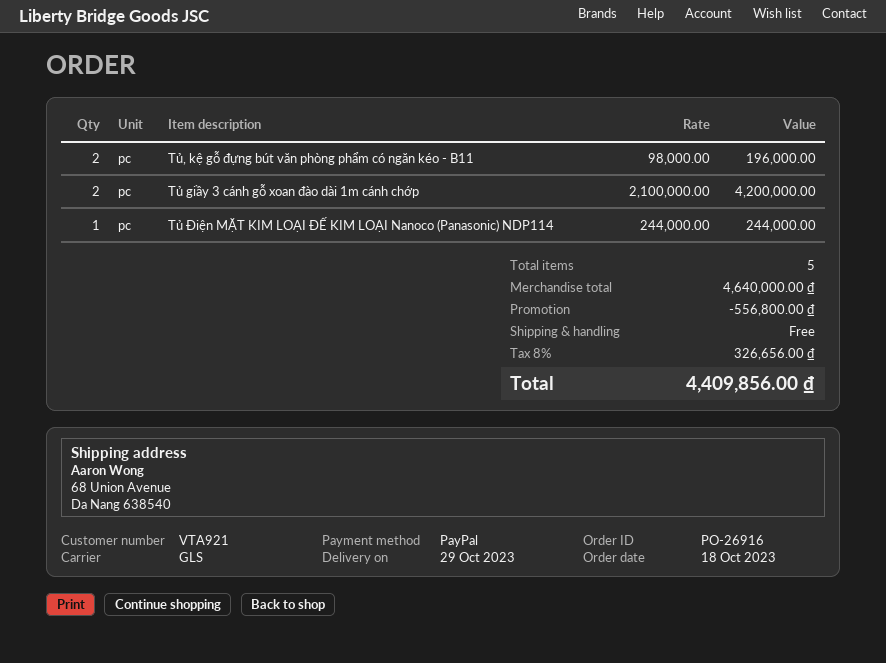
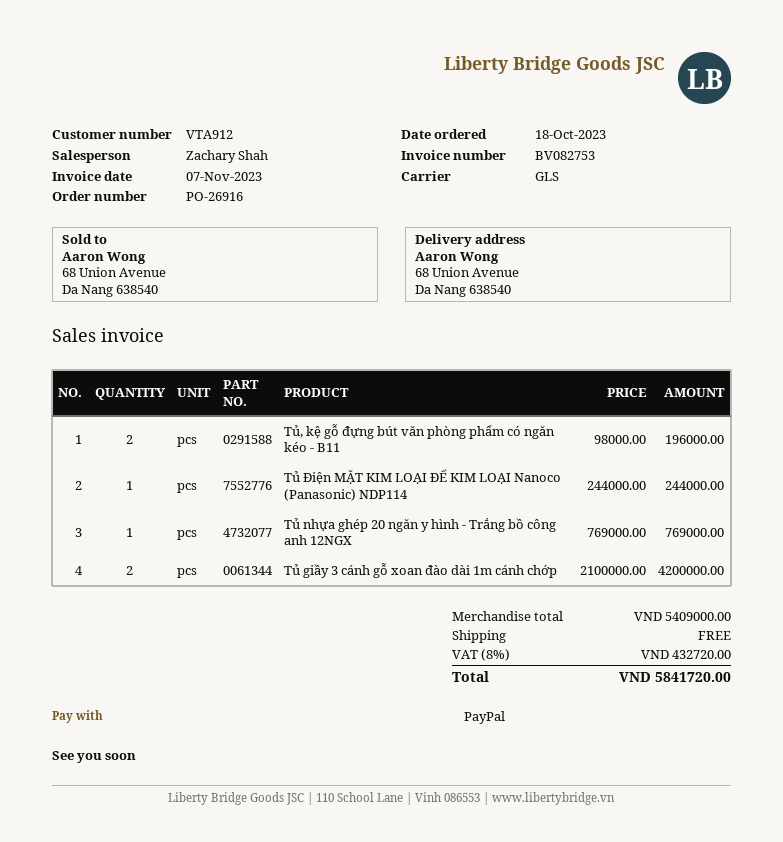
customer number: VTA921 -> VTA912
Tủ nhựa ghép 20 ngăn y hình - Trắng bồ công anh 12NGX: none -> 1 x 769000.00 = 769000.00
subtotal: 4640000.00 -> 5409000.00
discount: 556800.00 -> none
tax: 8% = 326656.00 -> 8% = 432720.00
total: 4409856.00 -> 5841720.00

